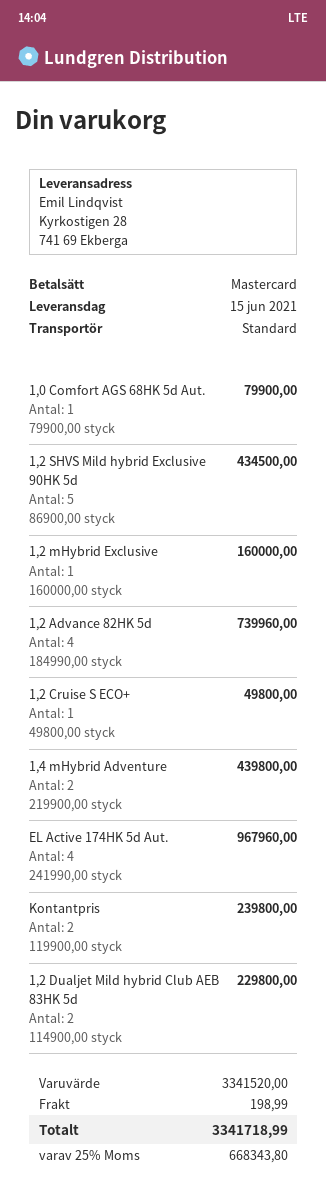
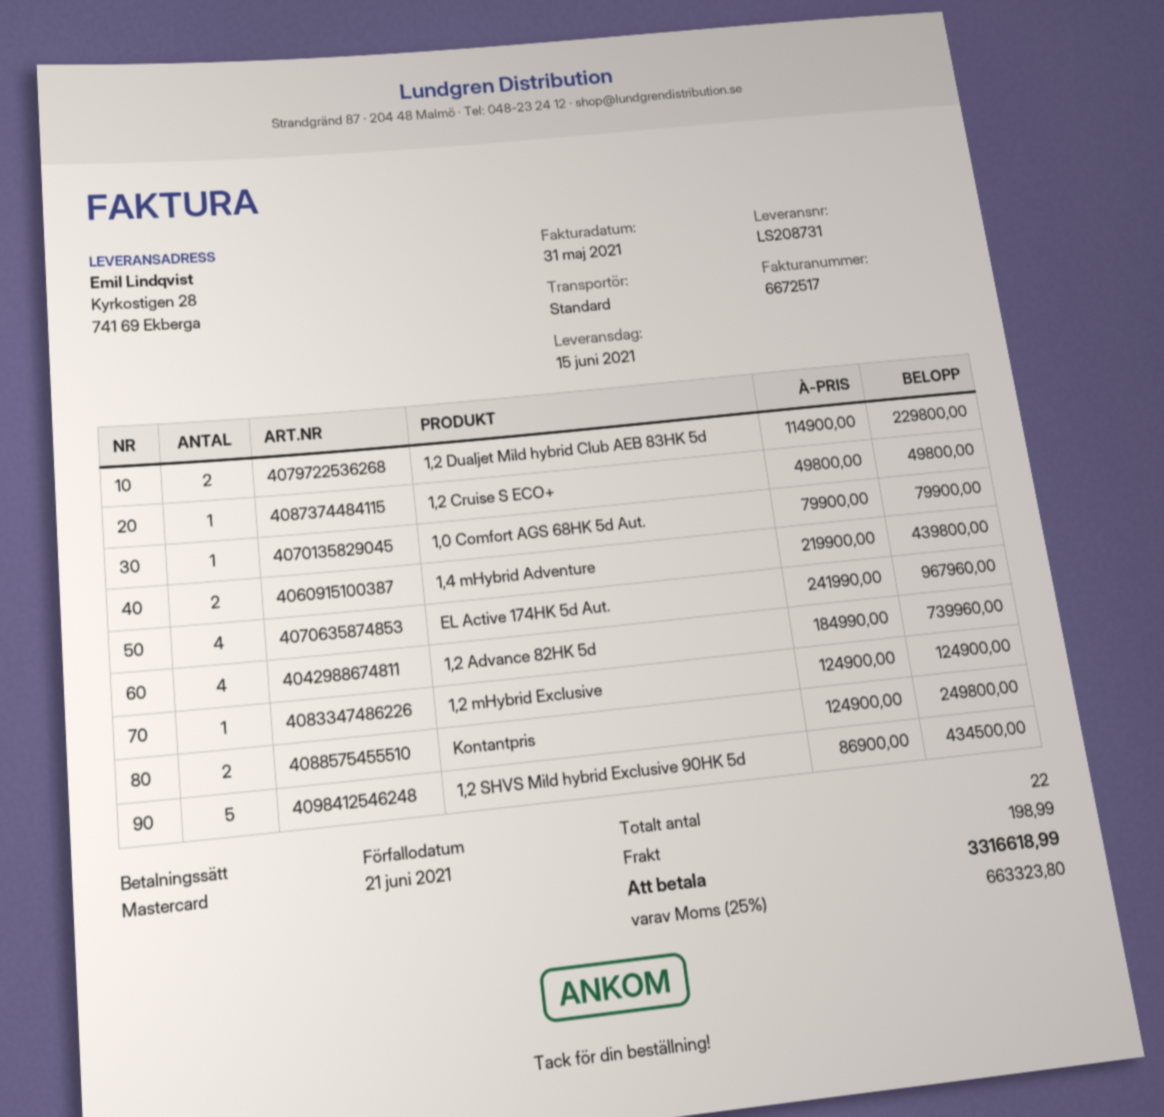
1,2 mHybrid Exclusive: 1 x 160000.00 = 160000.00 -> 1 x 124900.00 = 124900.00
Kontantpris: 2 x 119900.00 = 239800.00 -> 2 x 124900.00 = 249800.00
tax: 25% = 668343.80 -> 25% = 663323.80
total: 3341718.99 -> 3316618.99

